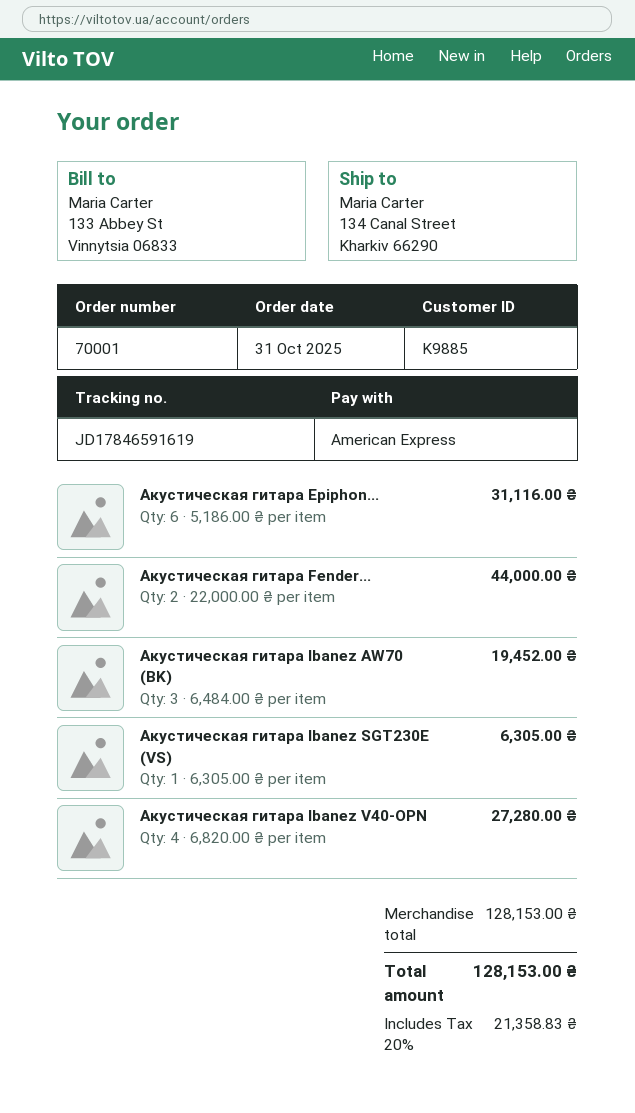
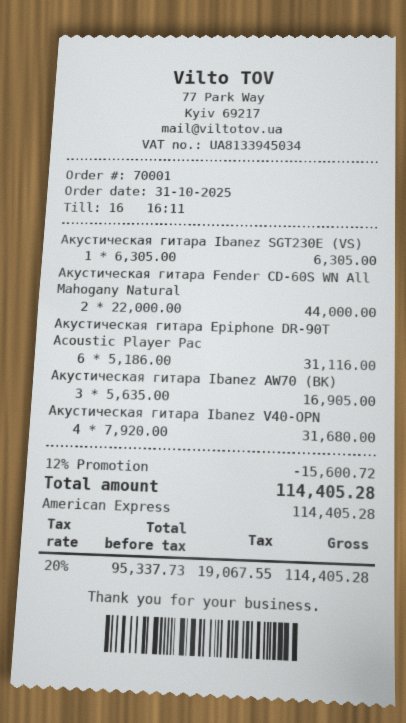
Акустическая гитара Ibanez AW70 (BK): 3 x 6484.00 = 19452.00 -> 3 x 5635.00 = 16905.00
Акустическая гитара Ibanez V40-OPN: 4 x 6820.00 = 27280.00 -> 4 x 7920.00 = 31680.00
discount: none -> 12% = 15600.72
tax: 20% = 21358.83 -> 20% = 19067.55
total: 128153.00 -> 114405.28

